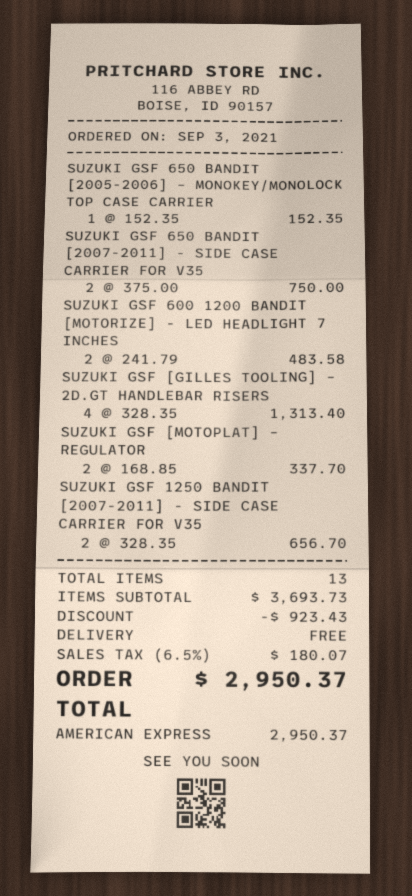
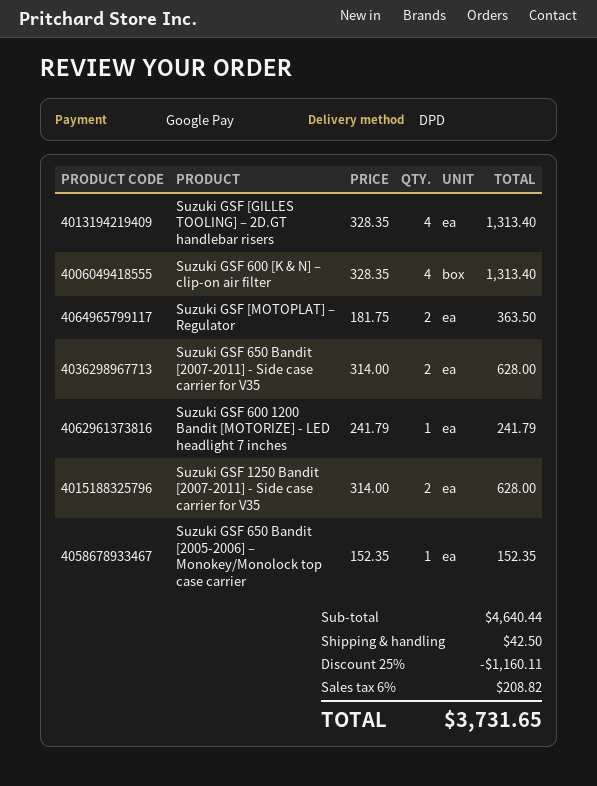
payment method: American Express -> Google Pay
SUZUKI GSF 650 BANDIT [2007-2011] - SIDE CASE CARRIER FOR V35: 2 x 375.00 = 750.00 -> 2 x 314.00 = 628.00
SUZUKI GSF 600 1200 BANDIT [MOTORIZE] - LED HEADLIGHT 7 INCHES: 2 x 241.79 = 483.58 -> 1 x 241.79 = 241.79
SUZUKI GSF [MOTOPLAT] – REGULATOR: 2 x 168.85 = 337.70 -> 2 x 181.75 = 363.50
SUZUKI GSF 1250 BANDIT [2007-2011] - SIDE CASE CARRIER FOR V35: 2 x 328.35 = 656.70 -> 2 x 314.00 = 628.00
Suzuki GSF 600 [K & N] – clip-on air filter: none -> 4 x 328.35 = 1313.40
subtotal: 3693.73 -> 4640.44
discount: 923.43 -> 1160.11
shipping: 0.00 -> 42.50
tax: 6.5% = 180.07 -> 6% = 208.82
total: 2950.37 -> 3731.65

